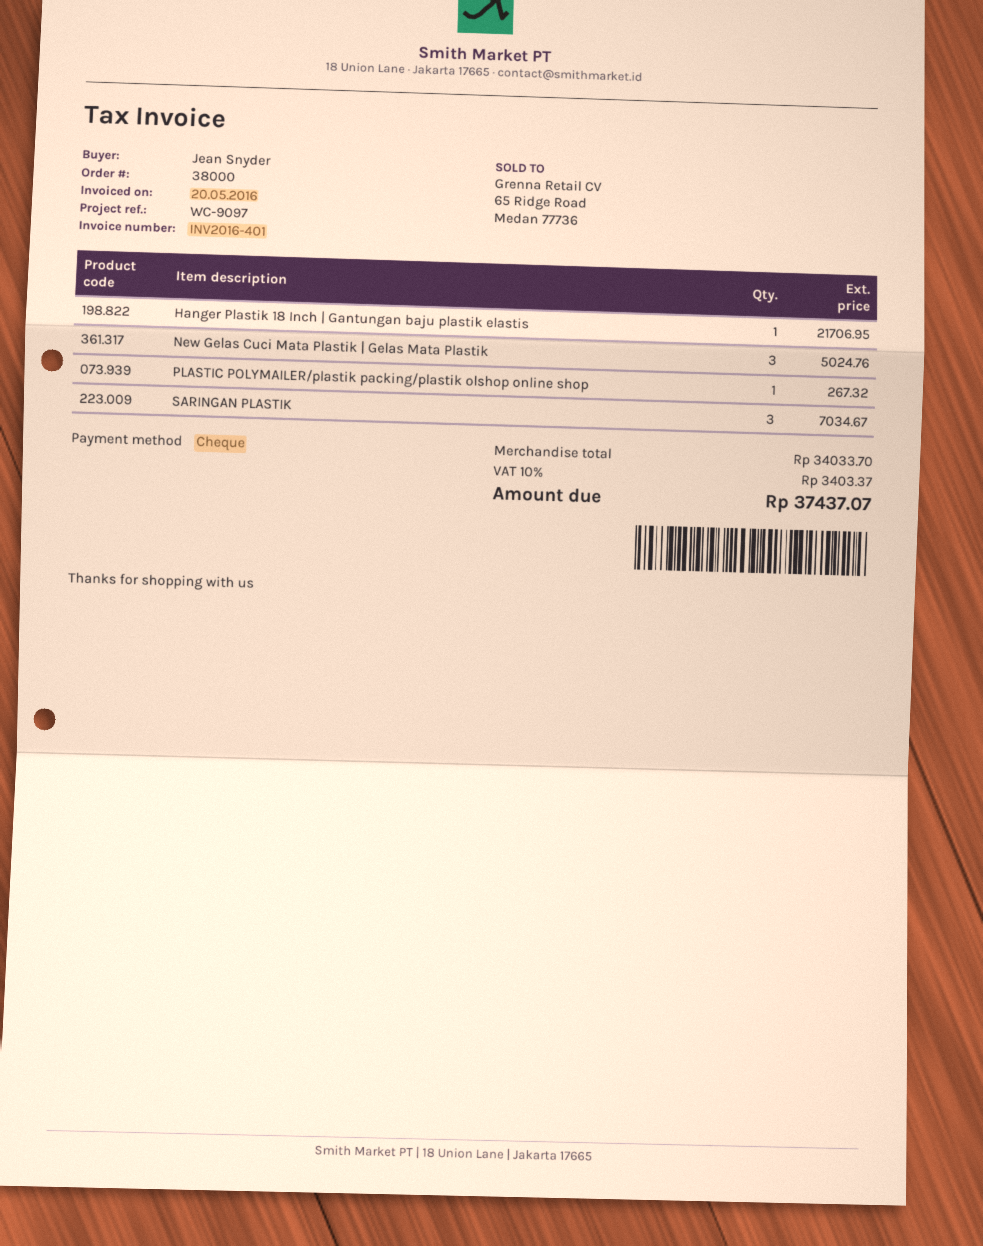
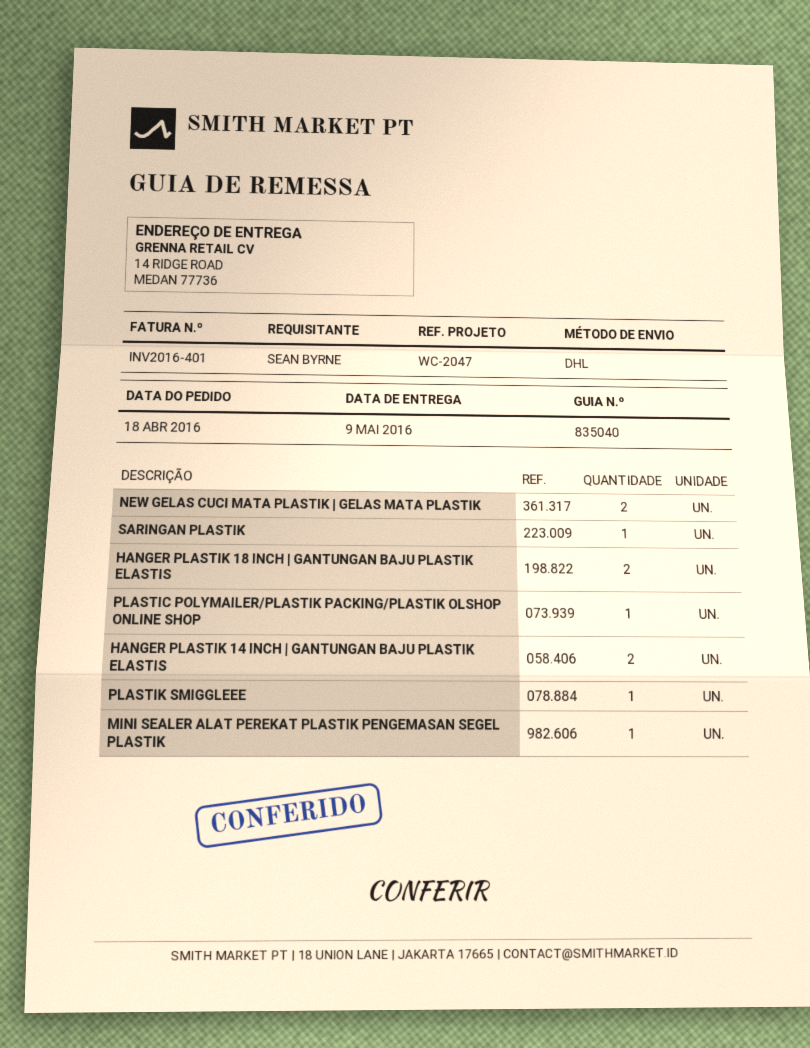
reference: WC-9097 -> WC-2047
ordered by: Jean Snyder -> SEAN BYRNE
Hanger Plastik 18 Inch | Gantungan baju plastik elastis: 1 -> 2
New Gelas Cuci Mata Plastik | Gelas Mata Plastik: 3 -> 2
SARINGAN PLASTIK: 3 -> 1
HANGER PLASTIK 14 INCH | GANTUNGAN BAJU PLASTIK ELASTIS: none -> 2
PLASTIK SMIGGLEEE: none -> 1
MINI SEALER ALAT PEREKAT PLASTIK PENGEMASAN SEGEL PLASTIK: none -> 1

